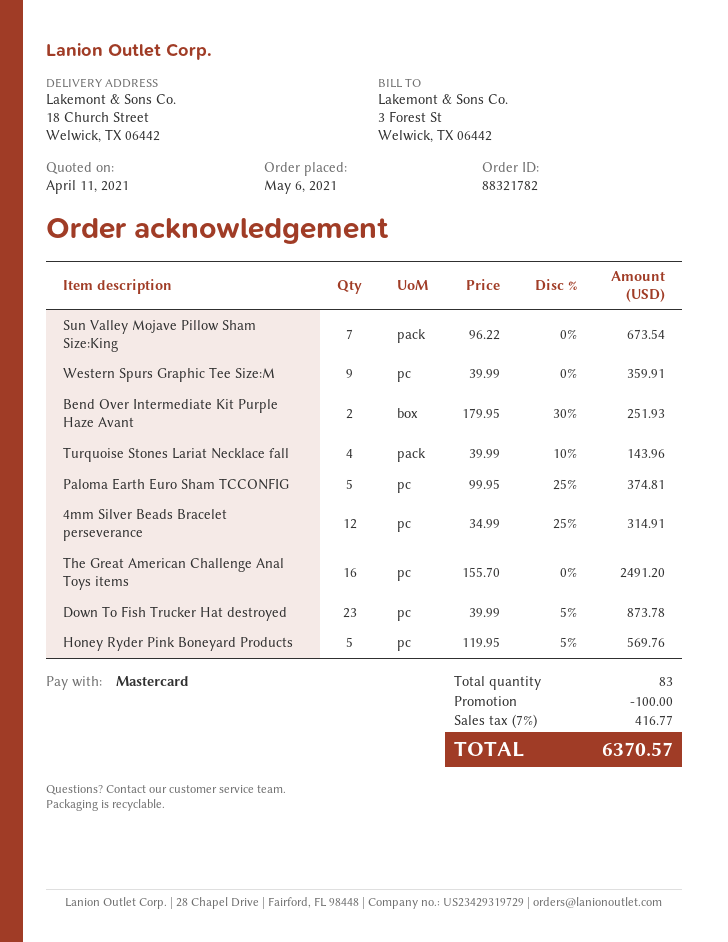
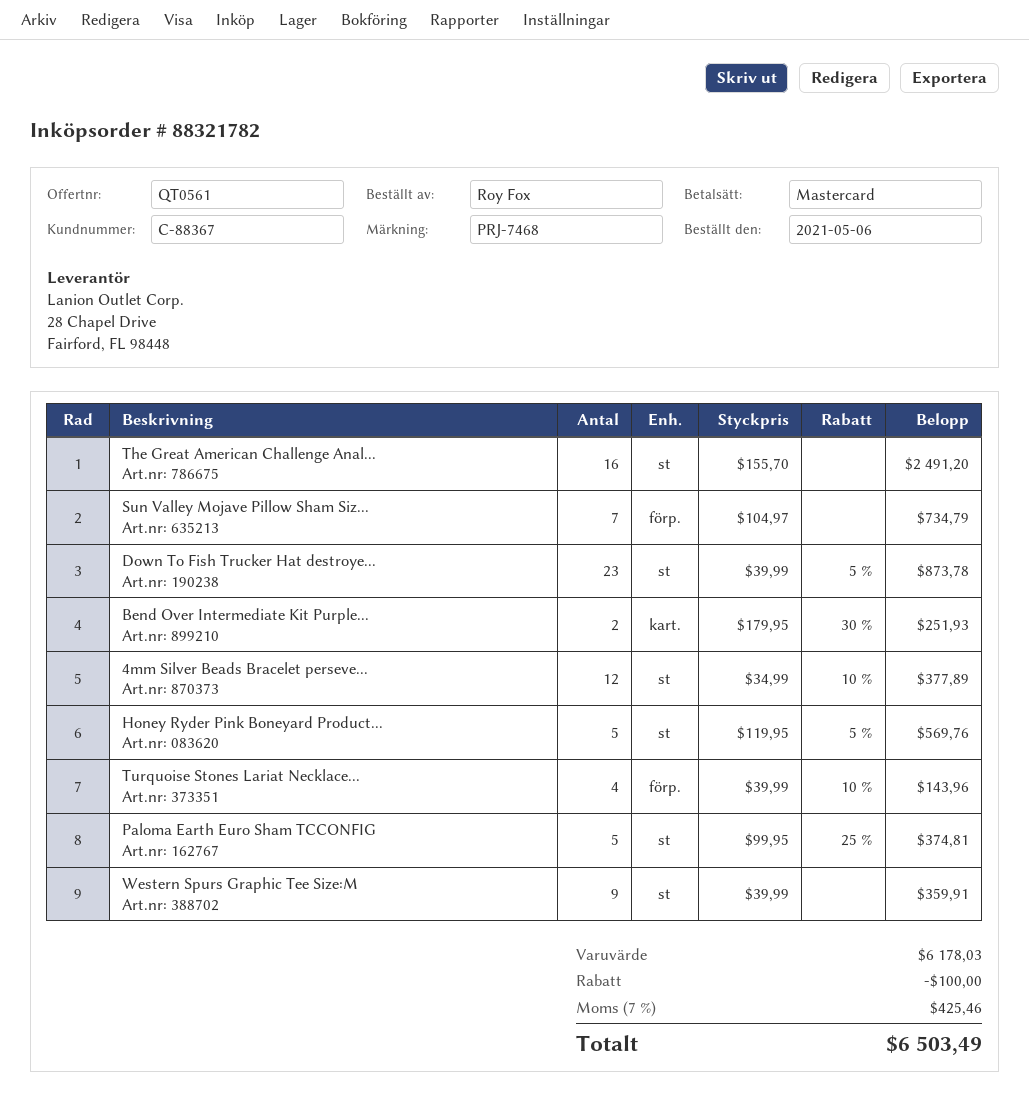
Sun Valley Mojave Pillow Sham Size:King: 7 x 96.22 = 673.54 -> 7 x 104.97 = 734.79
4mm Silver Beads Bracelet perseverance: 12 x 34.99 - 25% = 314.91 -> 12 x 34.99 - 10% = 377.89
tax: 7% = 416.77 -> 7% = 425.46
total: 6370.57 -> 6503.49

